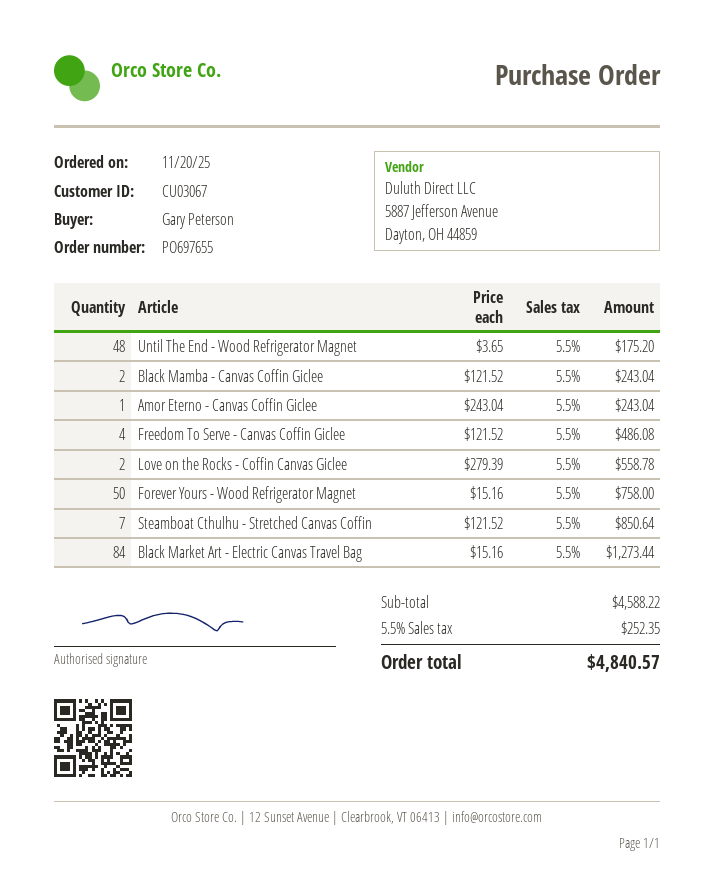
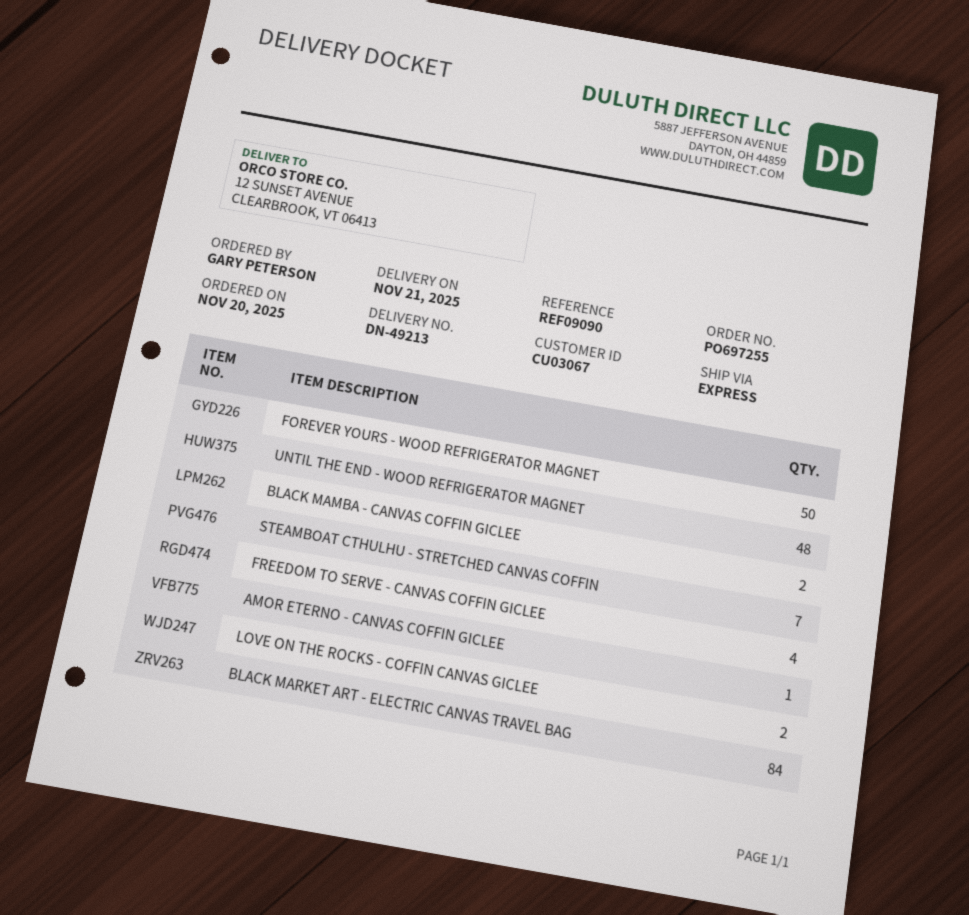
order number: PO697655 -> PO697255

